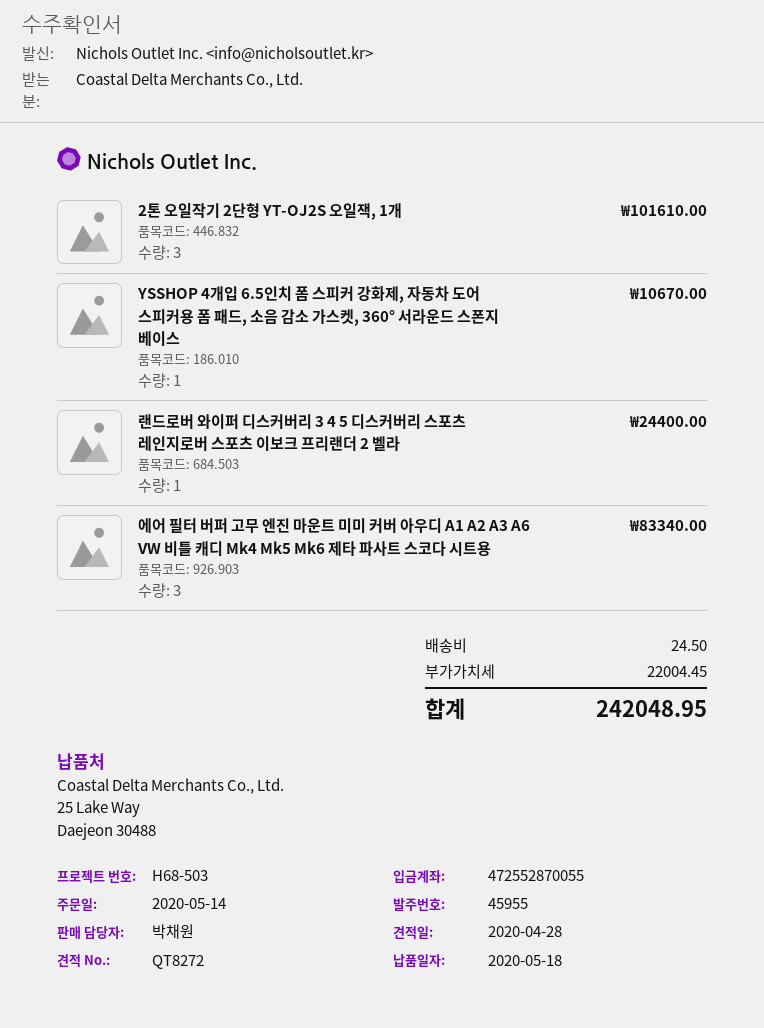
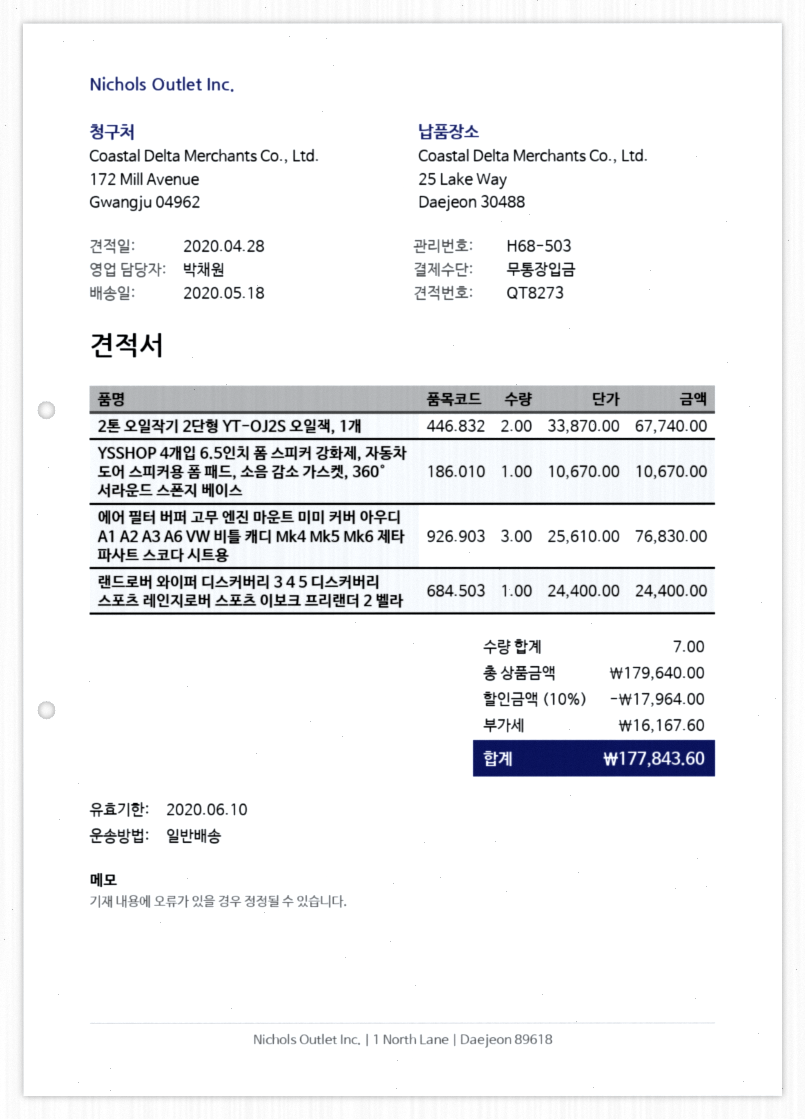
quote number: QT8272 -> QT8273
2톤 오일작기 2단형 YT-OJ2S 오일잭, 1개: 3 for 101610.00 -> 2 for 67740.00
에어 필터 버퍼 고무 엔진 마운트 미미 커버 아우디 A1 A2 A3 A6 VW 비틀 캐디 Mk4 Mk5 Mk6 제타 파사트 스코다 시트용: 3 for 83340.00 -> 3 for 76830.00
discount: none -> 10% = 17964.00
shipping: 24.50 -> none
tax: 22004.45 -> 16167.60
total: 242048.95 -> 177843.60

